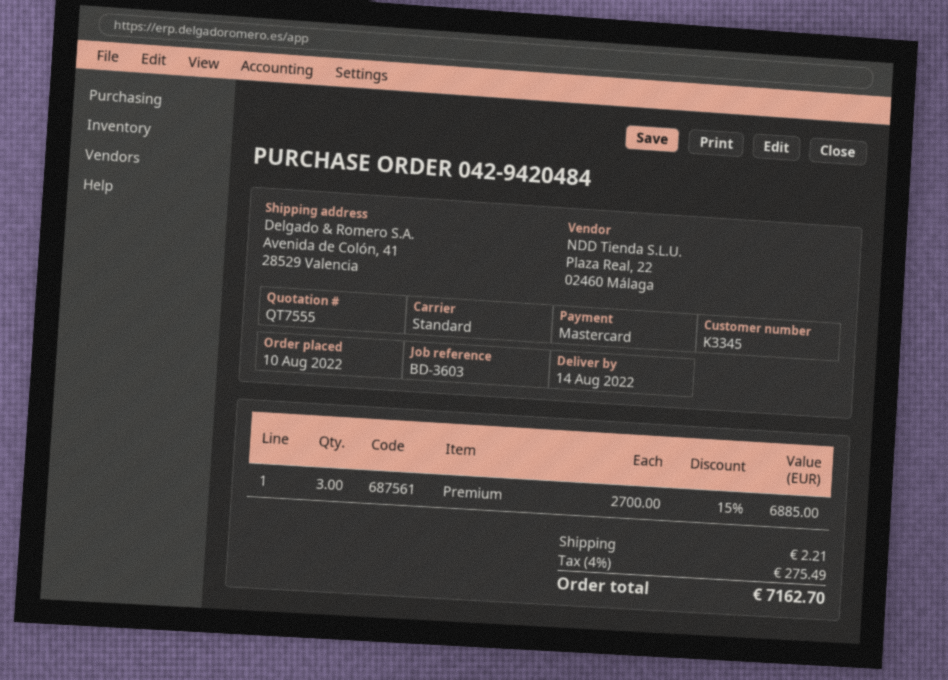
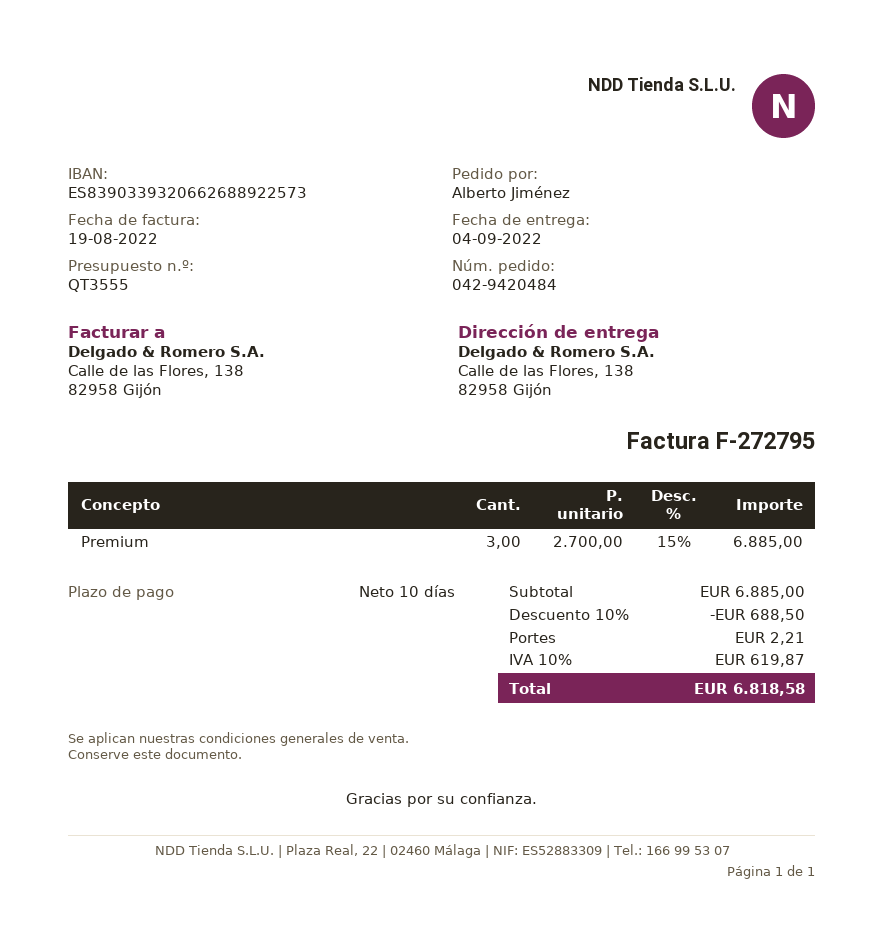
quote number: QT7555 -> QT3555
delivery date: 2022-08-14 -> 2022-09-04
ship to: Avenida de Colón, 41, 28529 Valencia -> Calle de las Flores, 138, 82958 Gijón
discount: none -> 10% = 688.50
tax: 4% = 275.49 -> 10% = 619.87
total: 7162.70 -> 6818.58

